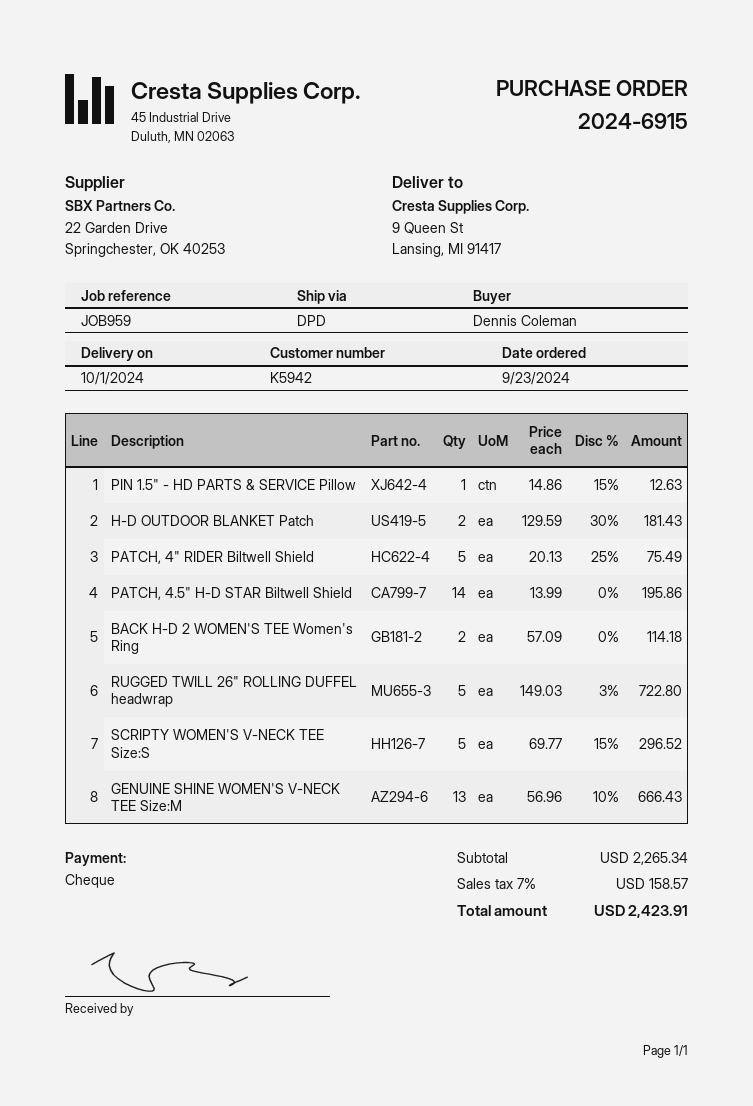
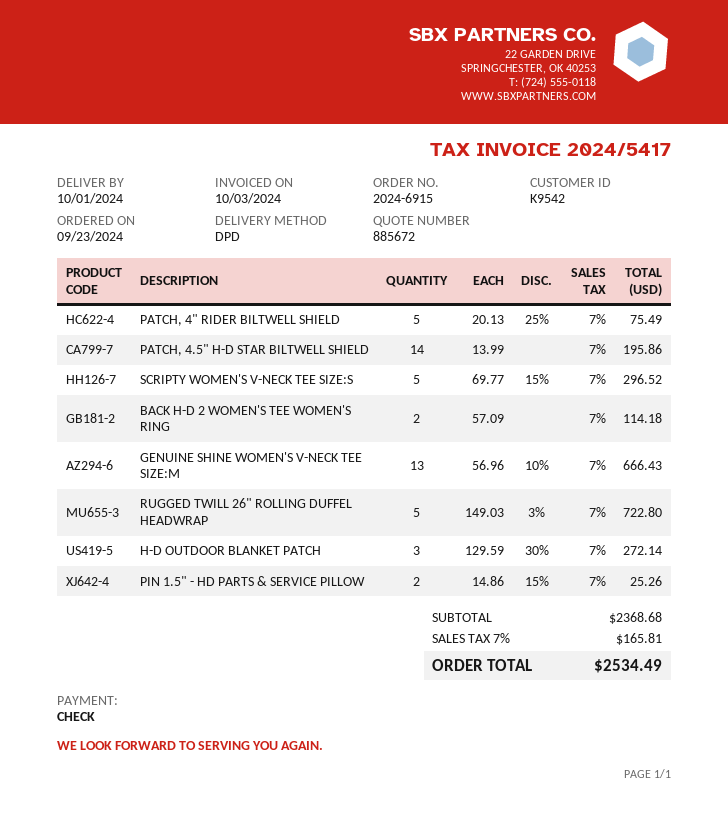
customer number: K5942 -> K9542
PIN 1.5" - HD PARTS & SERVICE Pillow: 1 x 14.86 - 15% = 12.63 -> 2 x 14.86 - 15% = 25.26
H-D OUTDOOR BLANKET Patch: 2 x 129.59 - 30% = 181.43 -> 3 x 129.59 - 30% = 272.14
subtotal: 2265.34 -> 2368.68
tax: 7% = 158.57 -> 7% = 165.81
total: 2423.91 -> 2534.49

